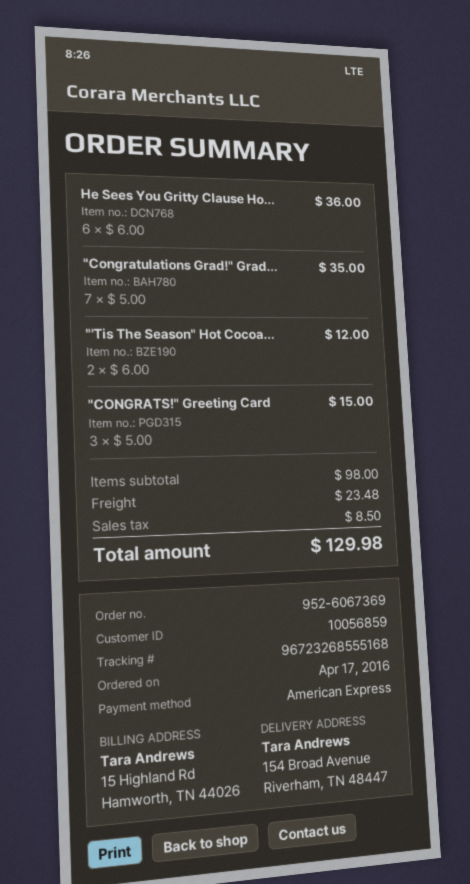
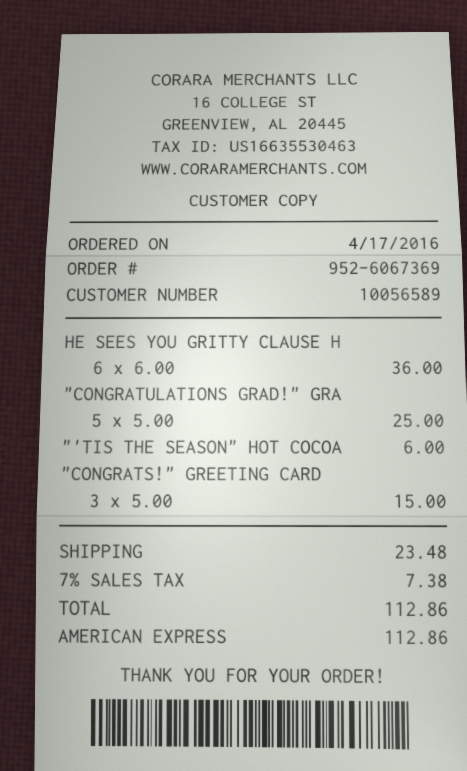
customer number: 10056859 -> 10056589
"Congratulations Grad!" Grad...: 7 x 5.00 = 35.00 -> 5 x 5.00 = 25.00
"'Tis The Season" Hot Cocoa...: 2 x 6.00 = 12.00 -> 1 x 6.00 = 6.00
tax: 8.50 -> 7.38
total: 129.98 -> 112.86

